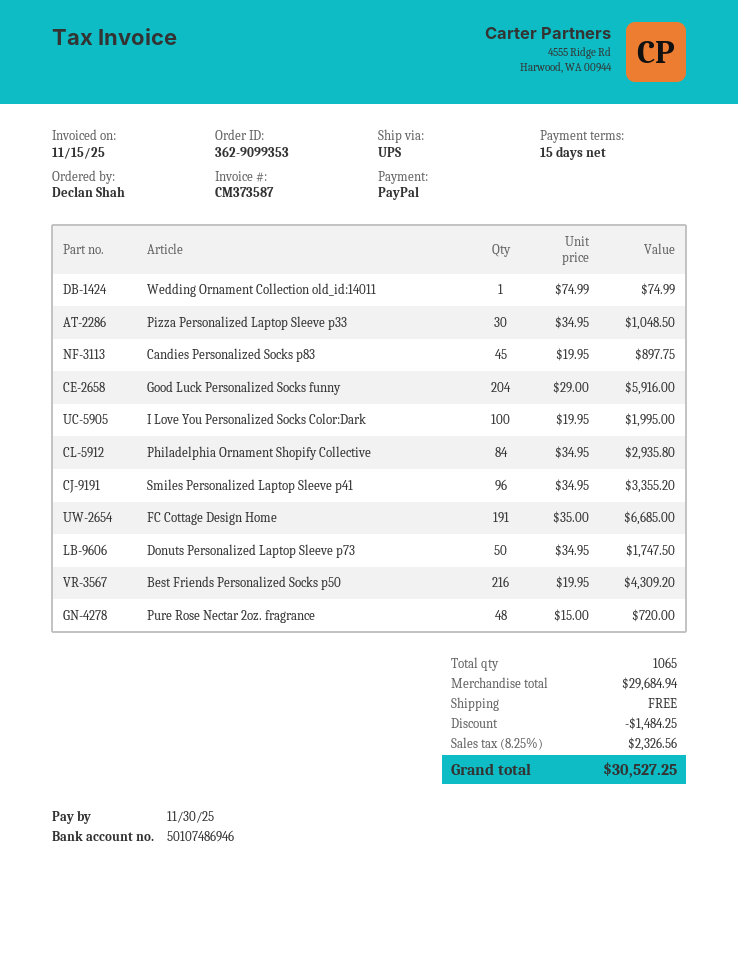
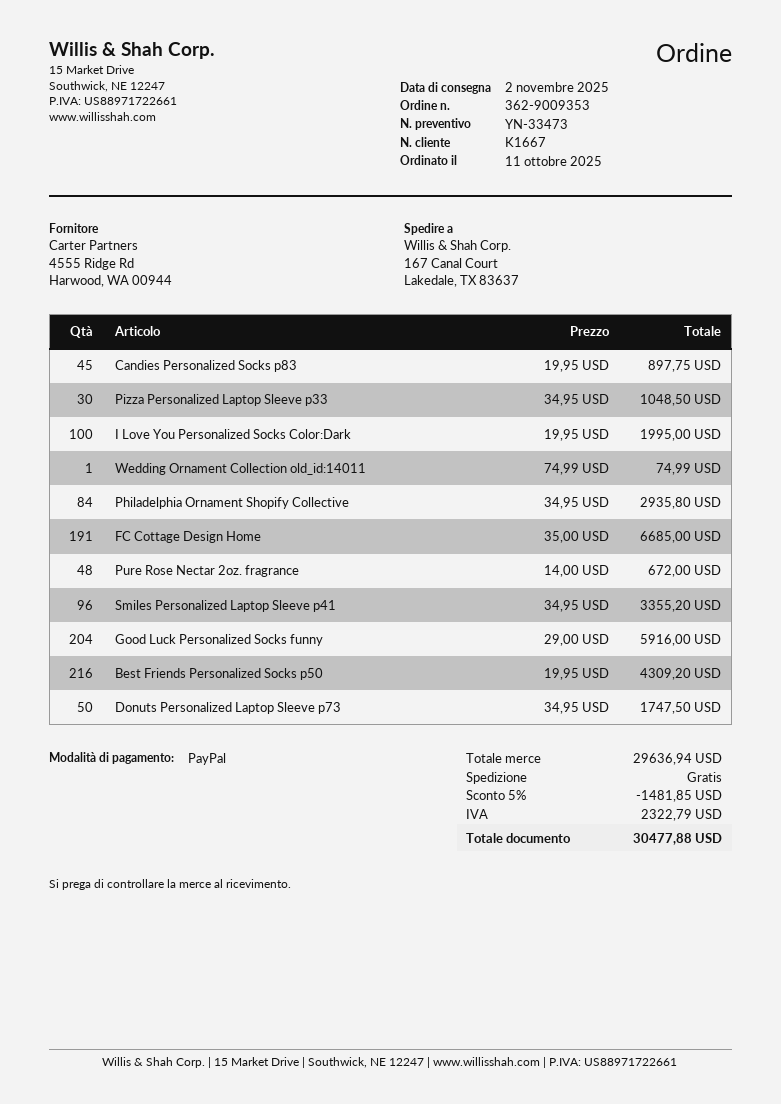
order number: 362-9099353 -> 362-9009353
Pure Rose Nectar 2oz. fragrance: 48 x 15.00 = 720.00 -> 48 x 14.00 = 672.00
subtotal: 29684.94 -> 29636.94
discount: 1484.25 -> 1481.85
tax: 2326.56 -> 2322.79
total: 30527.25 -> 30477.88

